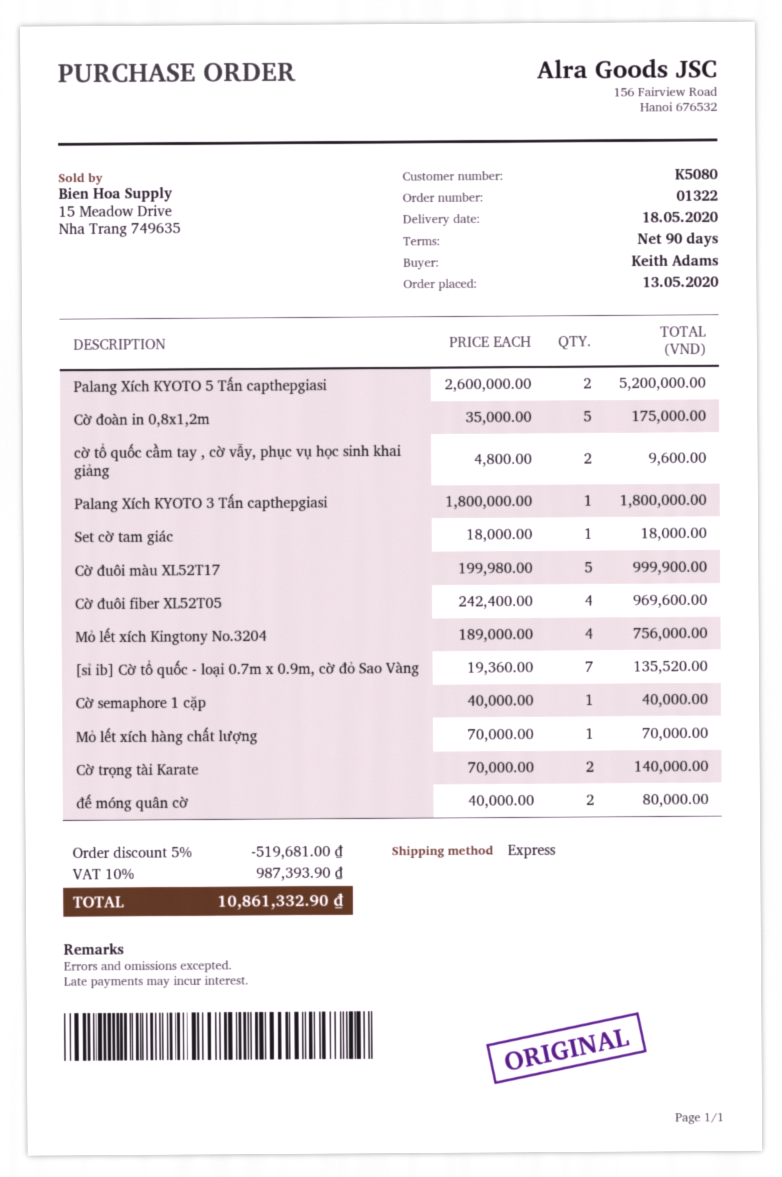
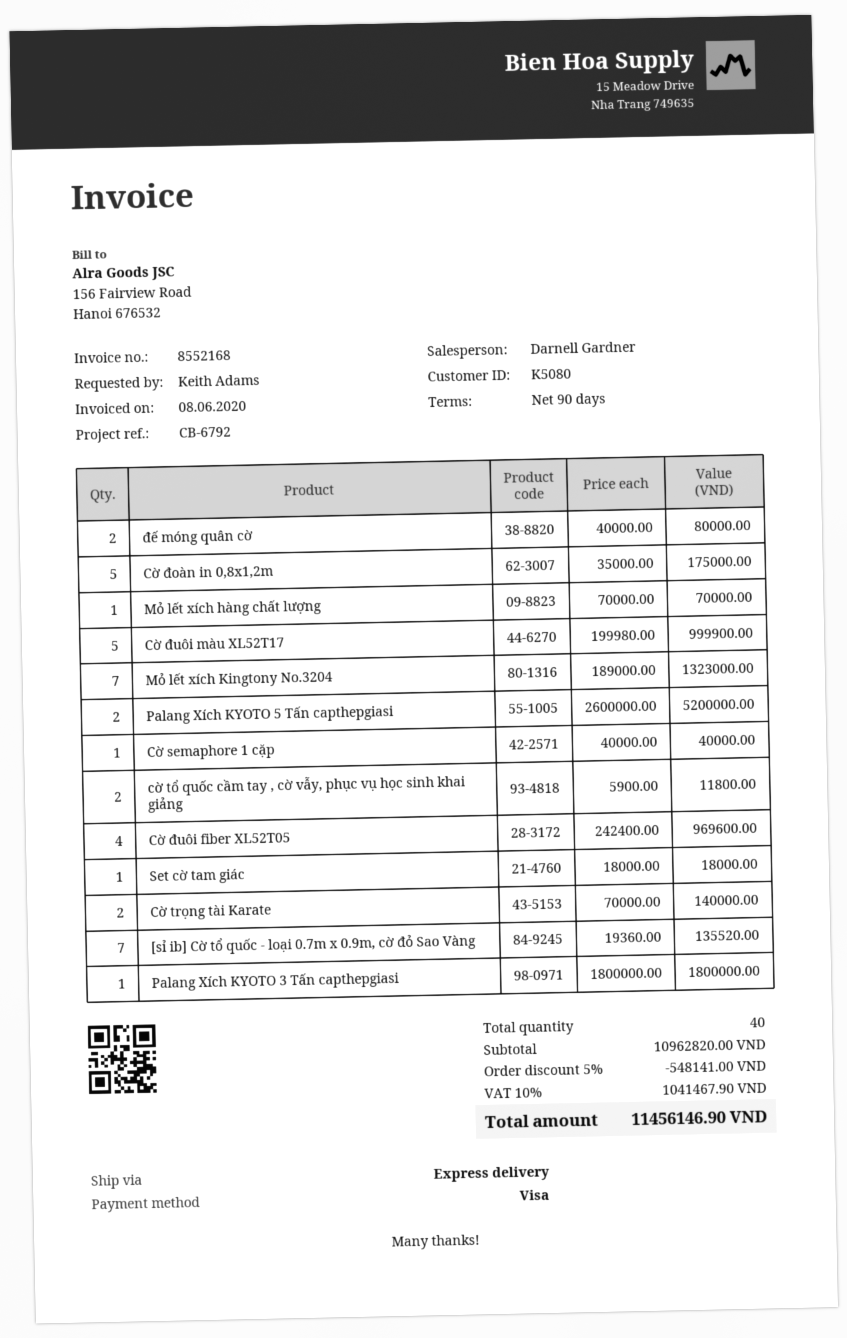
cờ tổ quốc cầm tay , cờ vẫy, phục vụ học sinh khai giảng: 2 x 4800.00 = 9600.00 -> 2 x 5900.00 = 11800.00
Mỏ lết xích Kingtony No.3204: 4 x 189000.00 = 756000.00 -> 7 x 189000.00 = 1323000.00
discount: 5% = 519681.00 -> 5% = 548141.00
tax: 10% = 987393.90 -> 10% = 1041467.90
total: 10861332.90 -> 11456146.90

